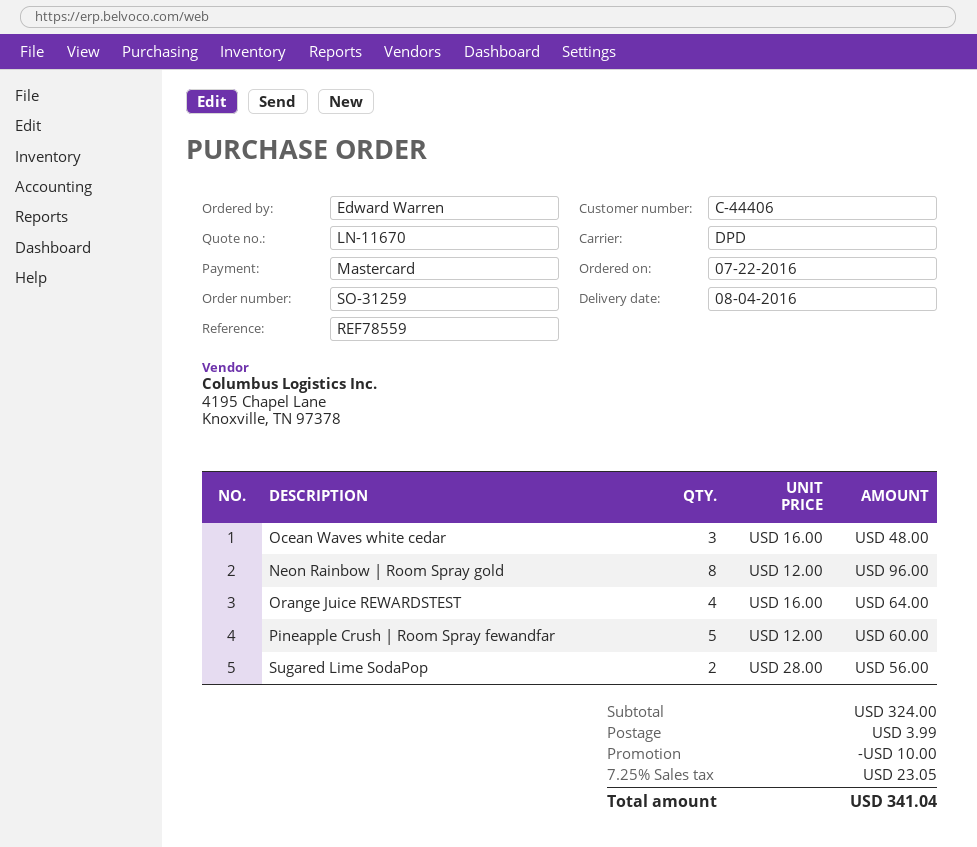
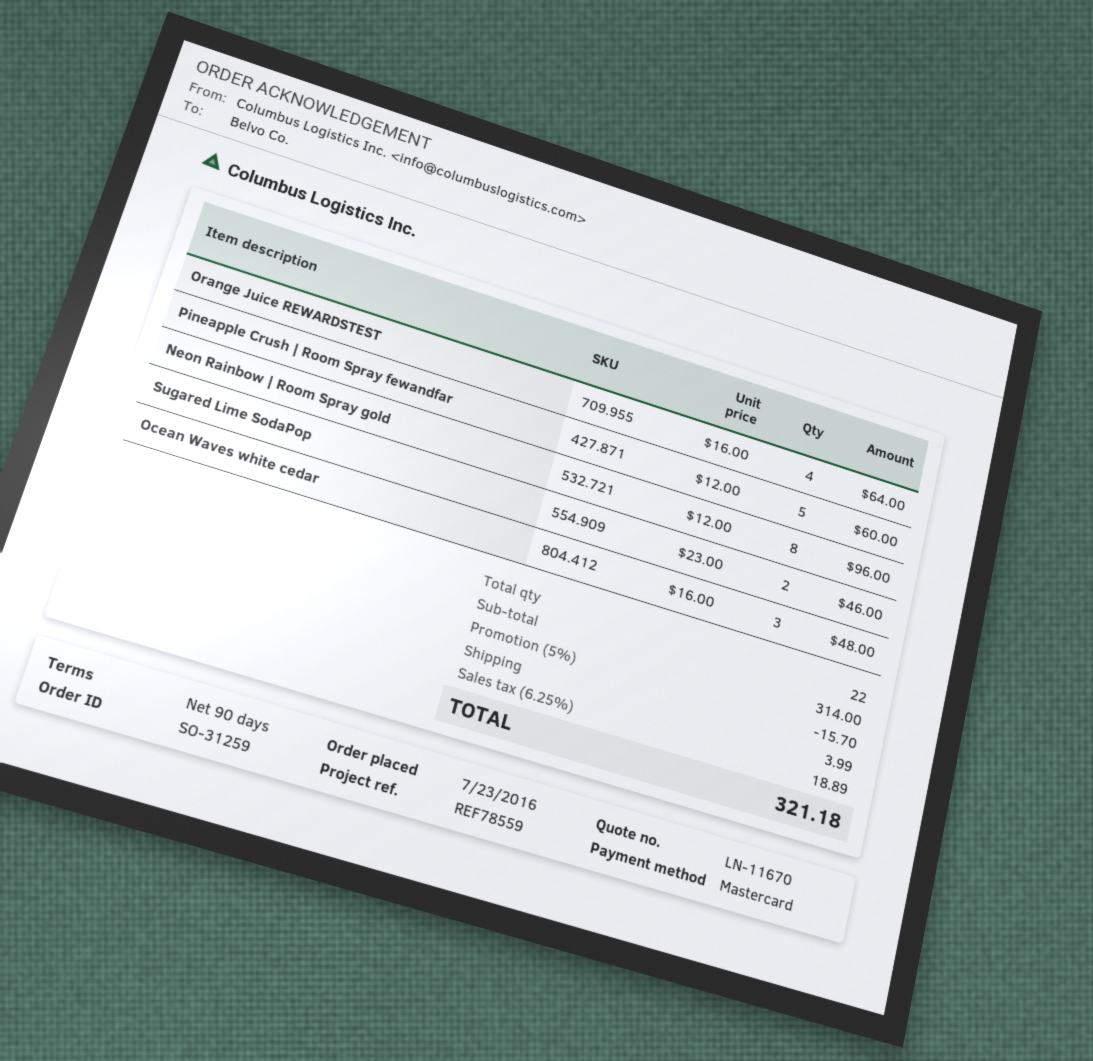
order date: 2016-07-22 -> 2016-07-23
Sugared Lime SodaPop: 2 x 28.00 = 56.00 -> 2 x 23.00 = 46.00
subtotal: 324.00 -> 314.00
discount: 10.00 -> 15.70
tax: 7.25% = 23.05 -> 6.25% = 18.89
total: 341.04 -> 321.18

